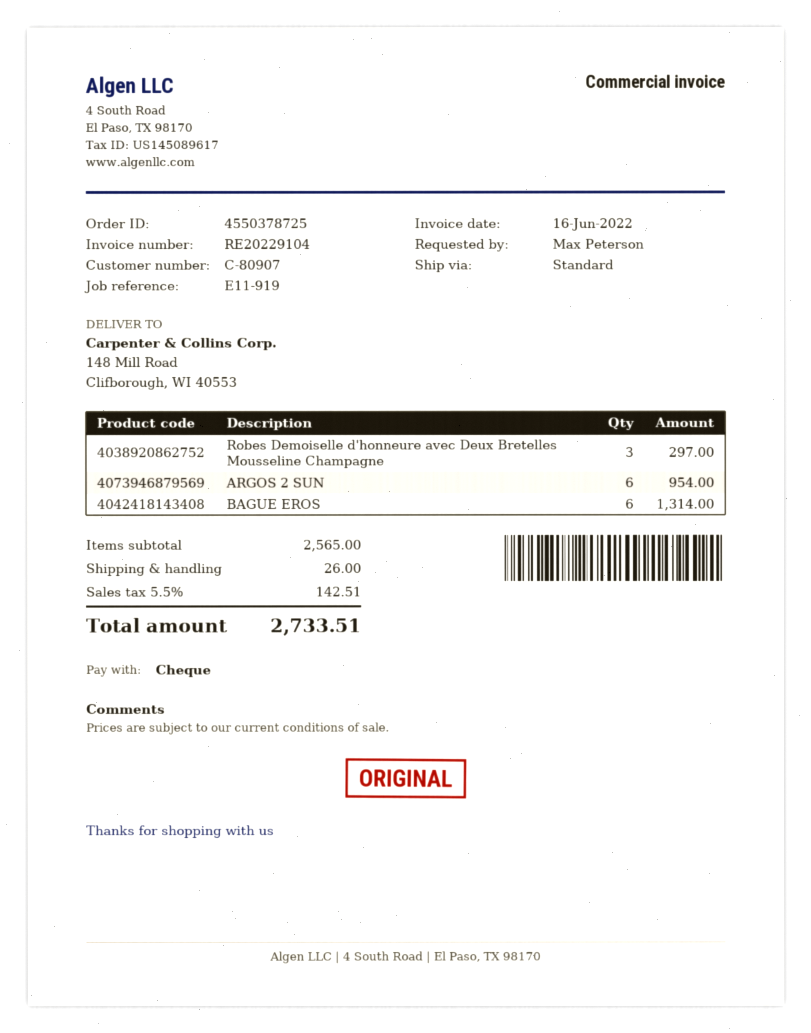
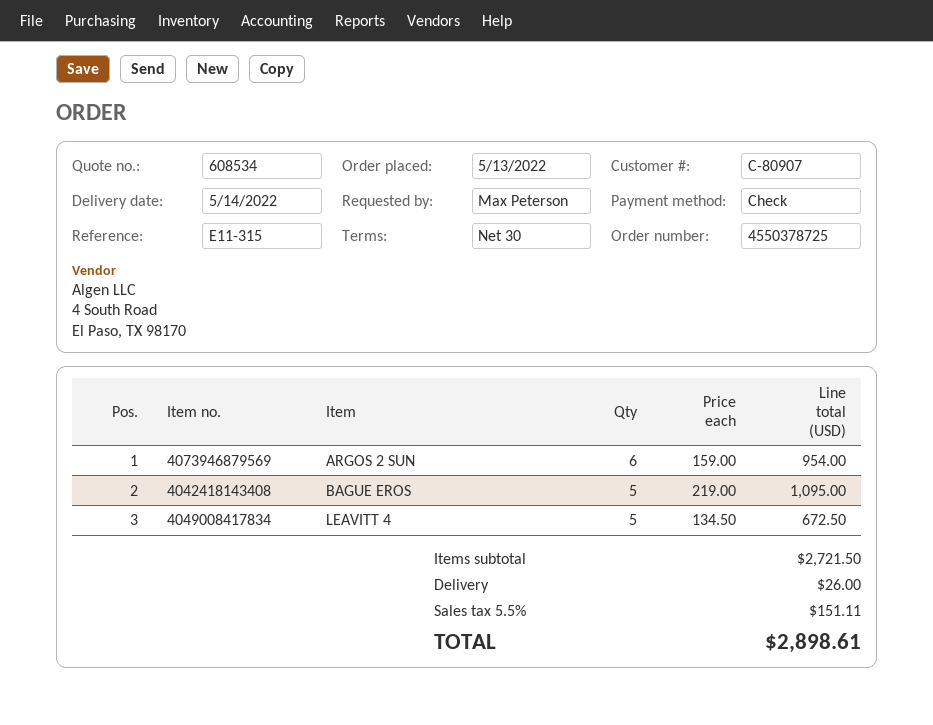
reference: E11-919 -> E11-315
Robes Demoiselle d'honneure avec Deux Bretelles Mousseline Champagne: 3 for 297.00 -> none
BAGUE EROS: 6 for 1314.00 -> 5 for 1095.00
LEAVITT 4: none -> 5 for 672.50
subtotal: 2565.00 -> 2721.50
tax: 5.5% = 142.51 -> 5.5% = 151.11
total: 2733.51 -> 2898.61

